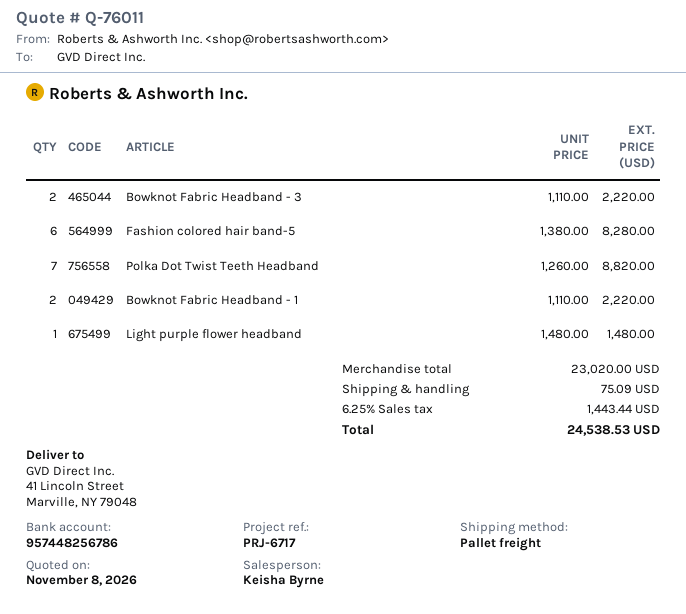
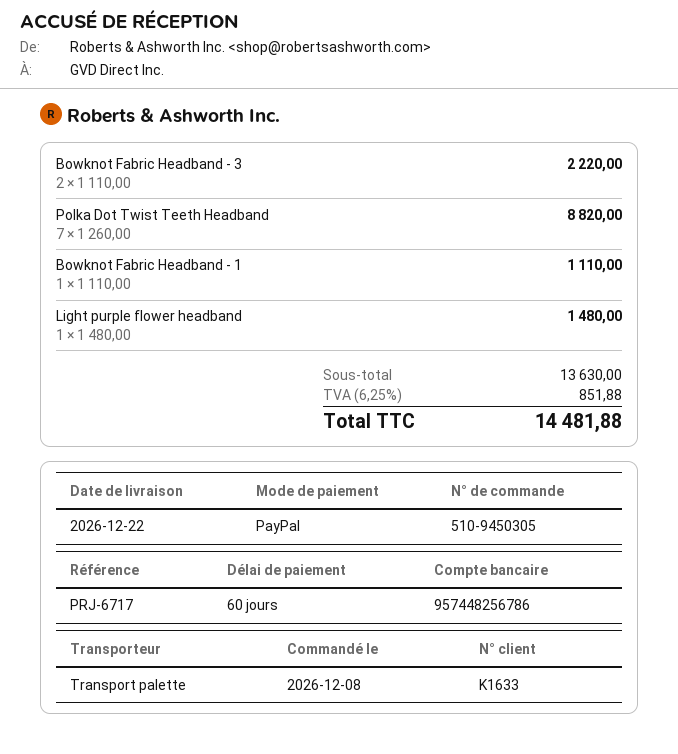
Fashion colored hair band-5: 6 x 1380.00 = 8280.00 -> none
Bowknot Fabric Headband - 1: 2 x 1110.00 = 2220.00 -> 1 x 1110.00 = 1110.00
subtotal: 23020.00 -> 13630.00
shipping: 75.09 -> none
tax: 6.25% = 1443.44 -> 6.25% = 851.88
total: 24538.53 -> 14481.88

